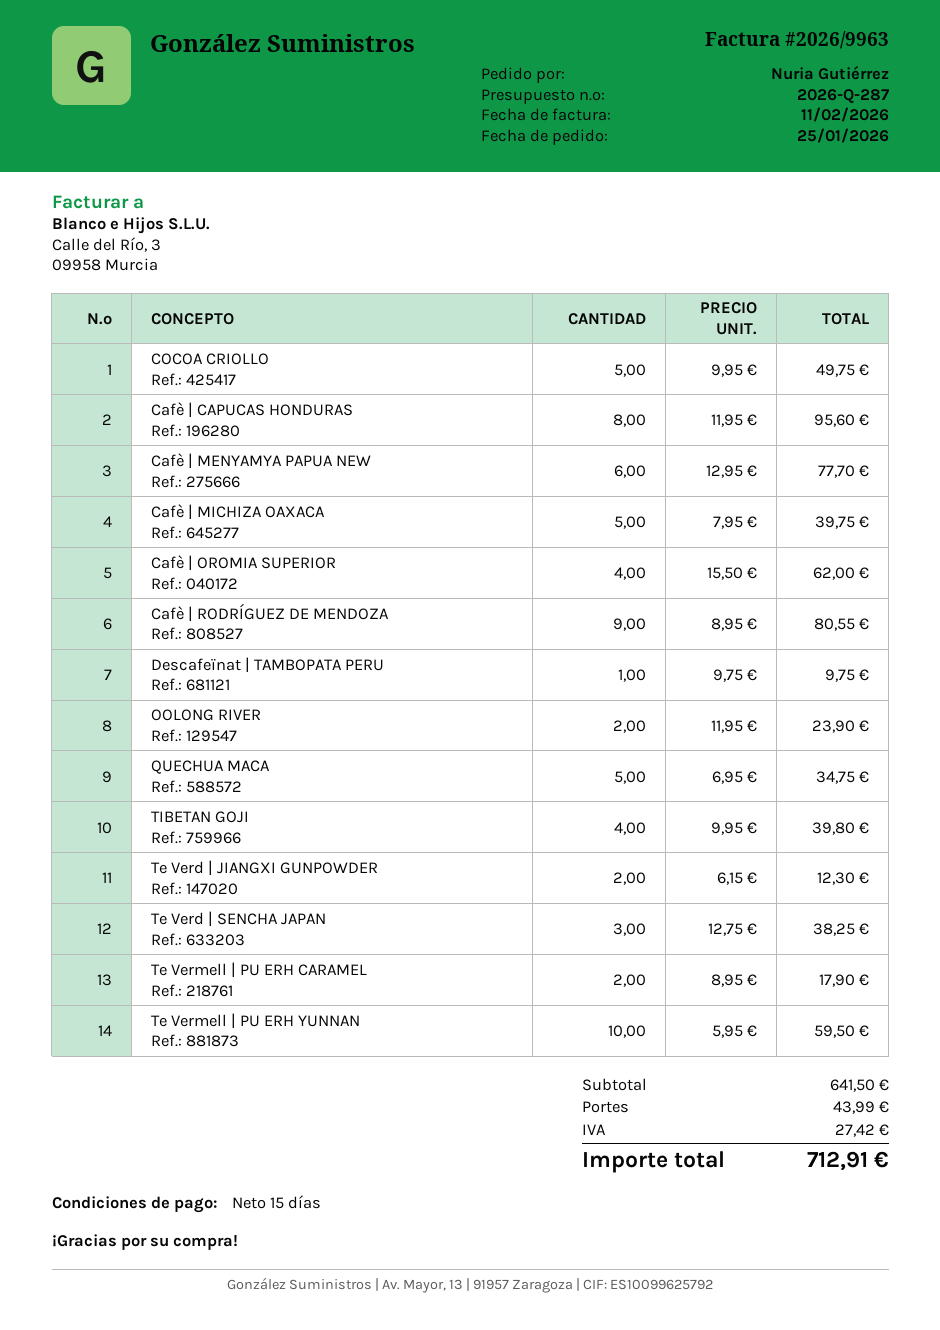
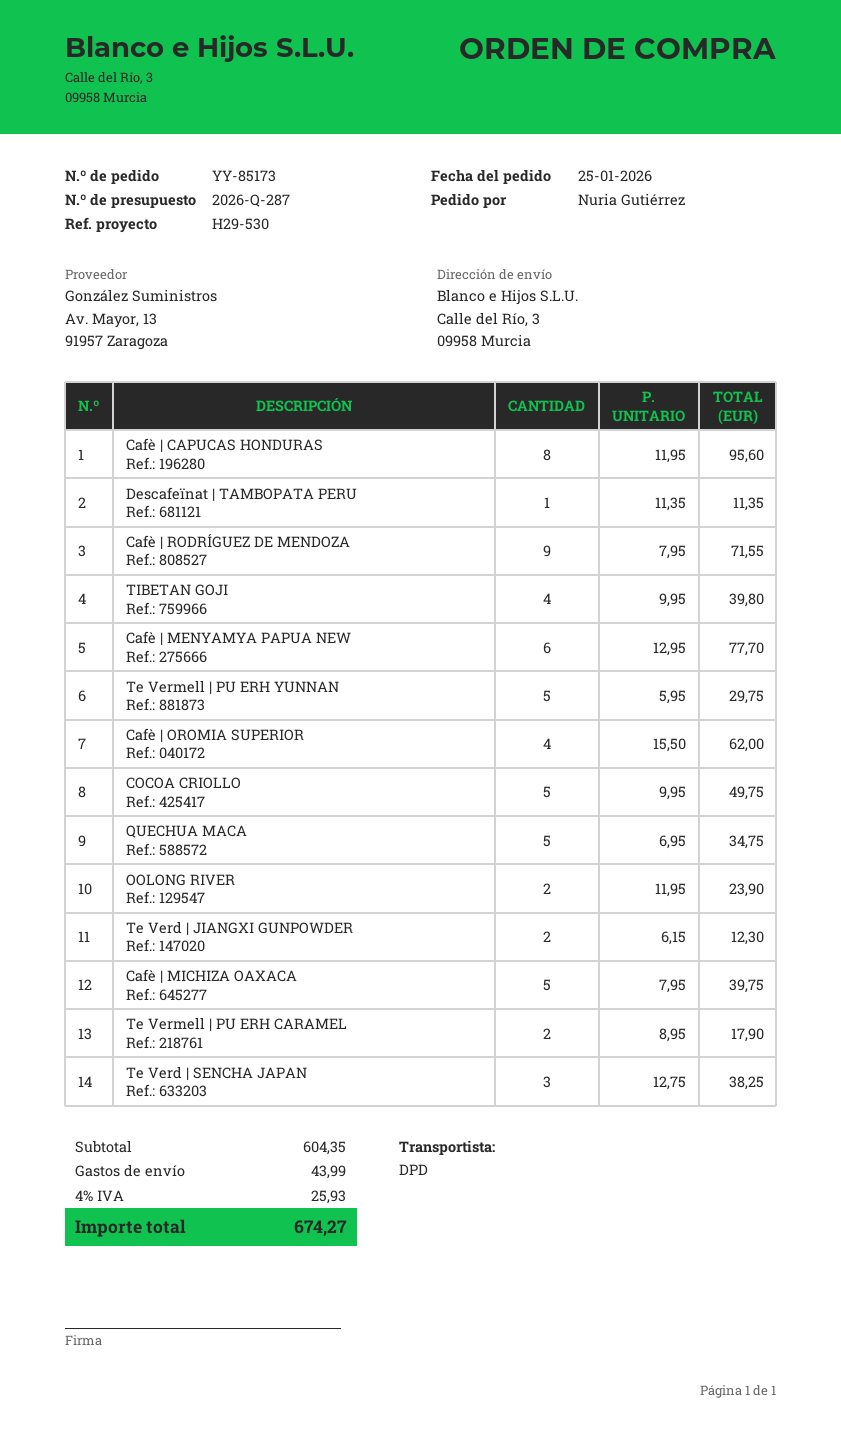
Cafè | RODRÍGUEZ DE MENDOZA: 9 x 8.95 = 80.55 -> 9 x 7.95 = 71.55
Descafeïnat | TAMBOPATA PERU: 1 x 9.75 = 9.75 -> 1 x 11.35 = 11.35
Te Vermell | PU ERH YUNNAN: 10 x 5.95 = 59.50 -> 5 x 5.95 = 29.75
subtotal: 641.50 -> 604.35
tax: 27.42 -> 25.93
total: 712.91 -> 674.27

